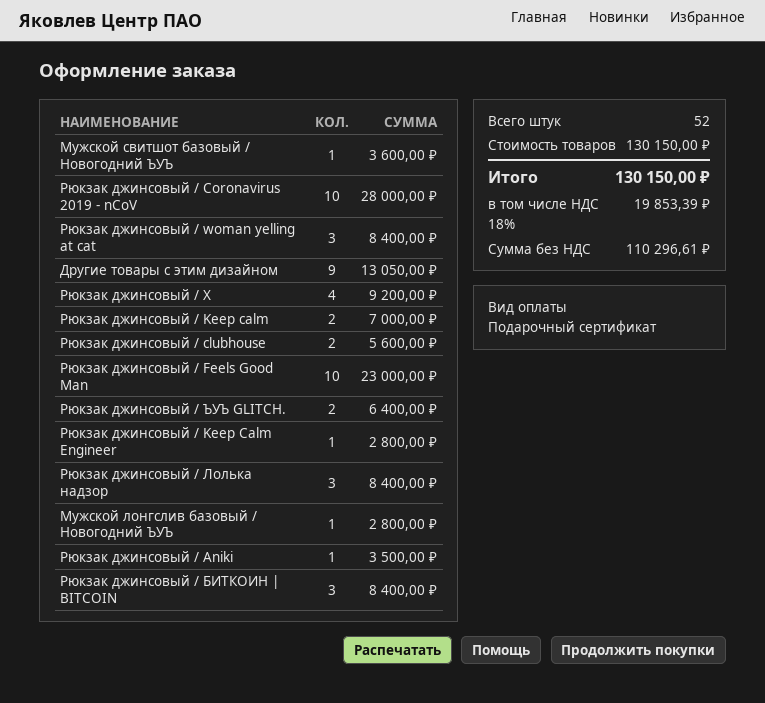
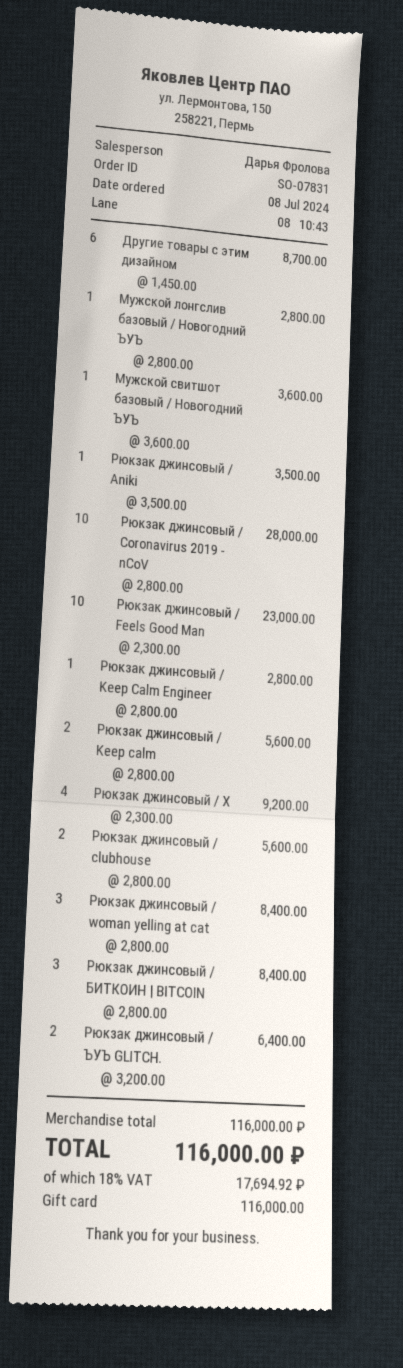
Другие товары с этим дизайном: 9 for 13050.00 -> 6 for 8700.00
Рюкзак джинсовый / Keep calm: 2 for 7000.00 -> 2 for 5600.00
Рюкзак джинсовый / Лолька надзор: 3 for 8400.00 -> none
subtotal: 130150.00 -> 116000.00
tax: 18% = 19853.39 -> 18% = 17694.92
total: 130150.00 -> 116000.00

